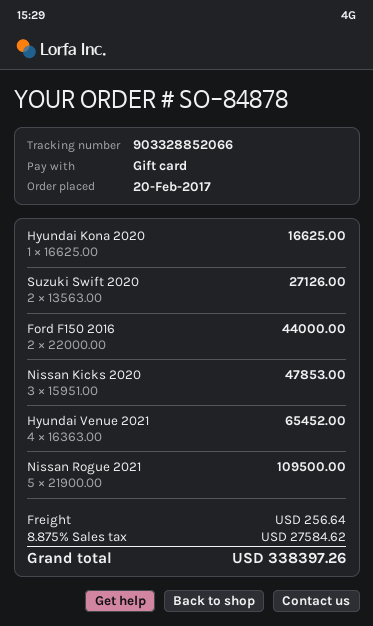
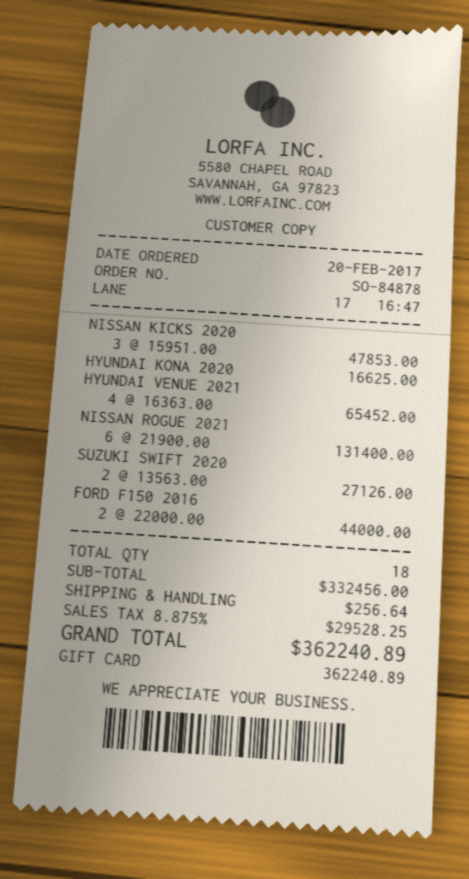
Nissan Rogue 2021: 5 x 21900.00 = 109500.00 -> 6 x 21900.00 = 131400.00
tax: 8.875% = 27584.62 -> 8.875% = 29528.25
total: 338397.26 -> 362240.89

